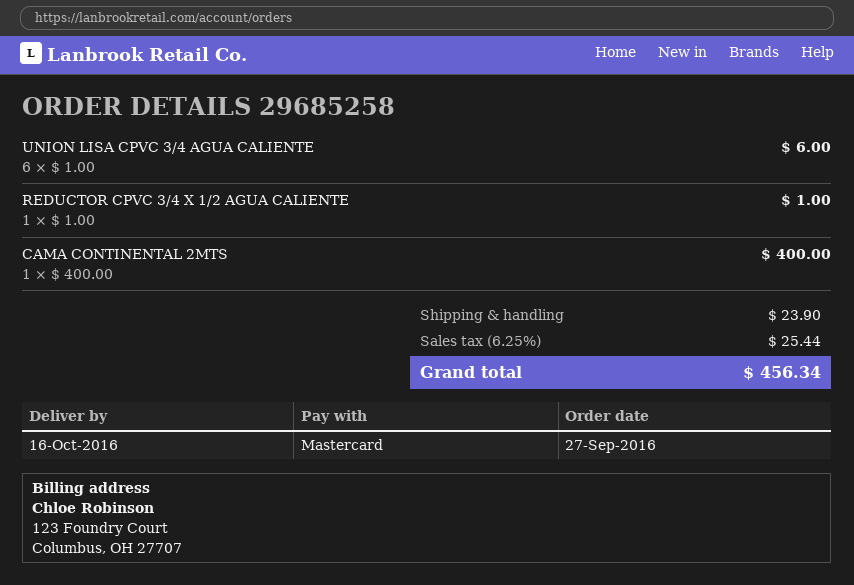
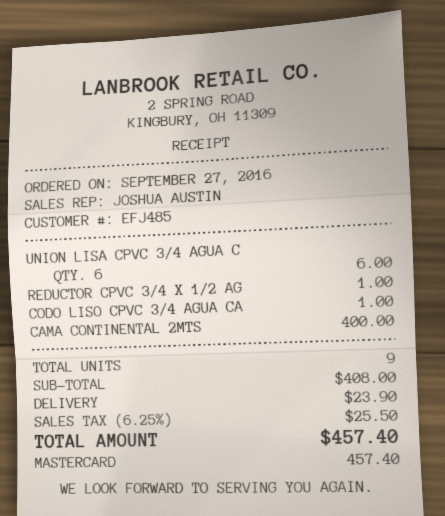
CODO LISO CPVC 3/4 AGUA CA: none -> 1 for 1.00
tax: 6.25% = 25.44 -> 6.25% = 25.50
total: 456.34 -> 457.40

